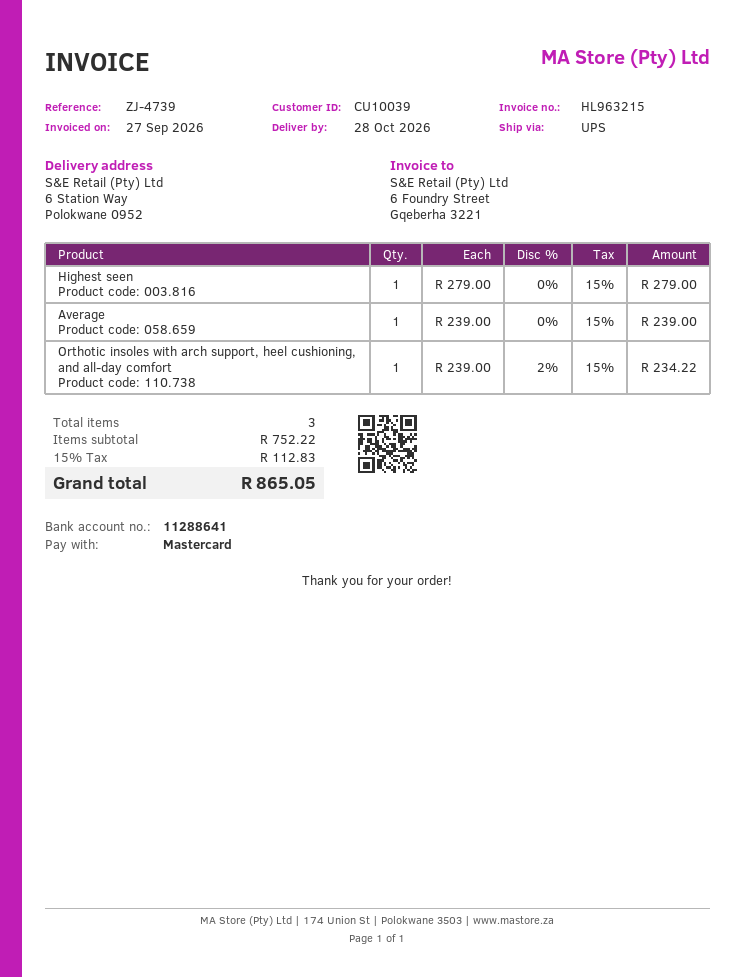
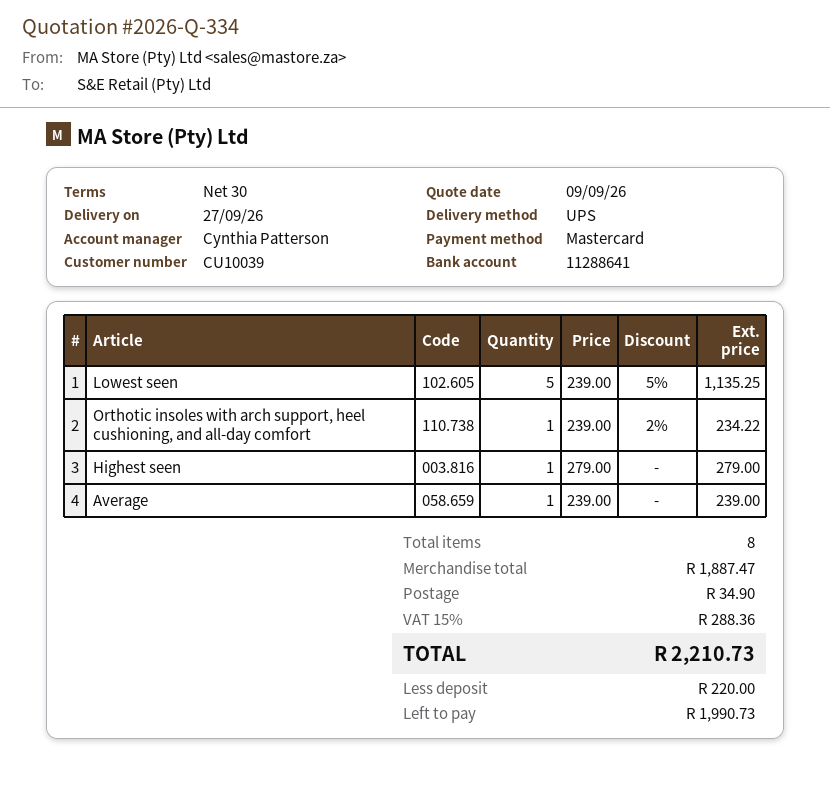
delivery date: 2026-10-28 -> 2026-09-27
Lowest seen: none -> 5 x 239.00 - 5% = 1135.25
total quantity: 3 -> 8
subtotal: 752.22 -> 1887.47
shipping: none -> 34.90
tax: 15% = 112.83 -> 15% = 288.36
total: 865.05 -> 2210.73

